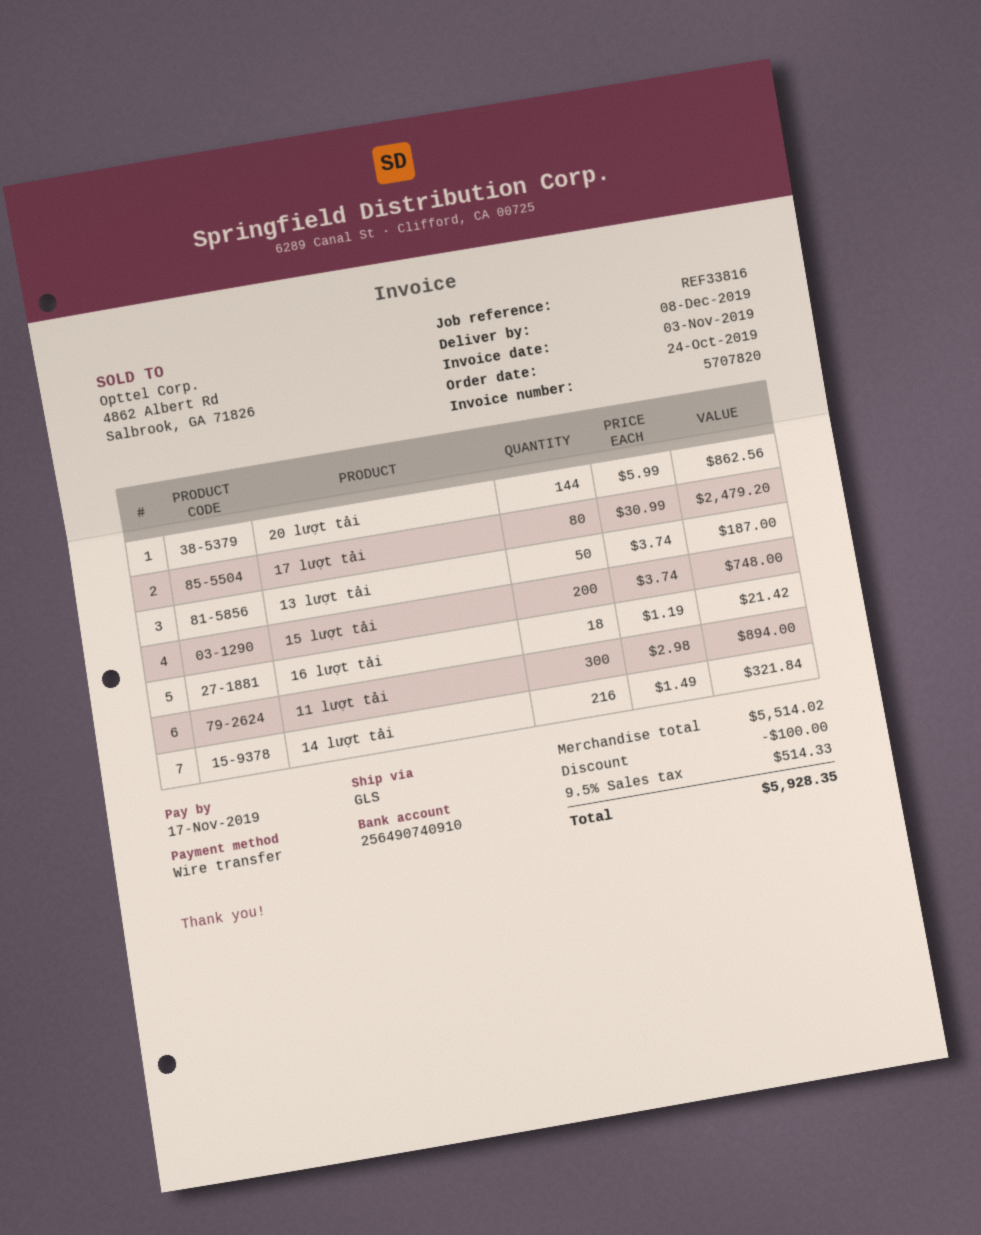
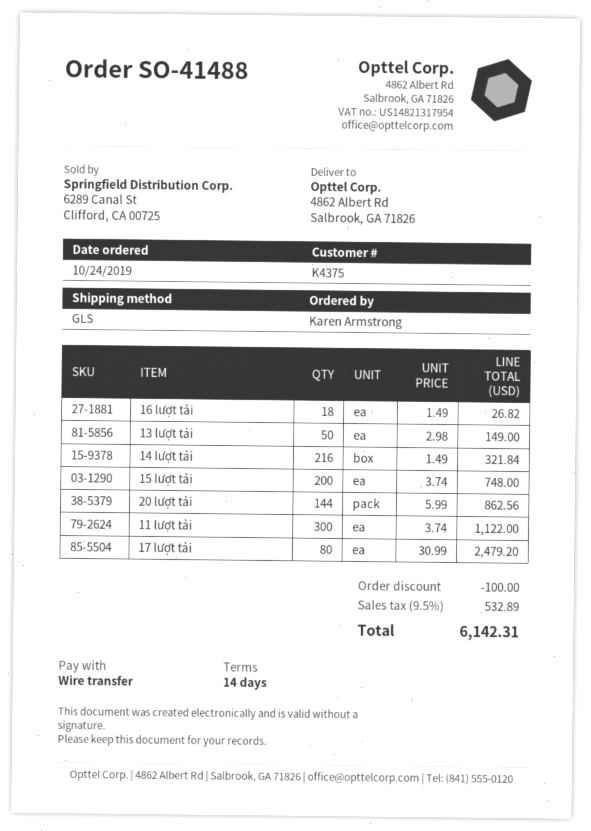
13 lượt tải: 50 x 3.74 = 187.00 -> 50 x 2.98 = 149.00
16 lượt tải: 18 x 1.19 = 21.42 -> 18 x 1.49 = 26.82
11 lượt tải: 300 x 2.98 = 894.00 -> 300 x 3.74 = 1122.00
tax: 9.5% = 514.33 -> 9.5% = 532.89
total: 5928.35 -> 6142.31

